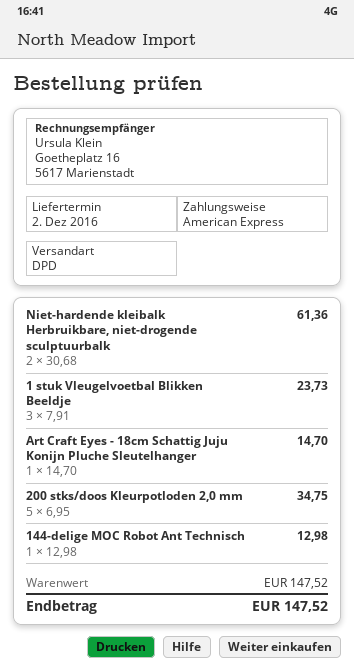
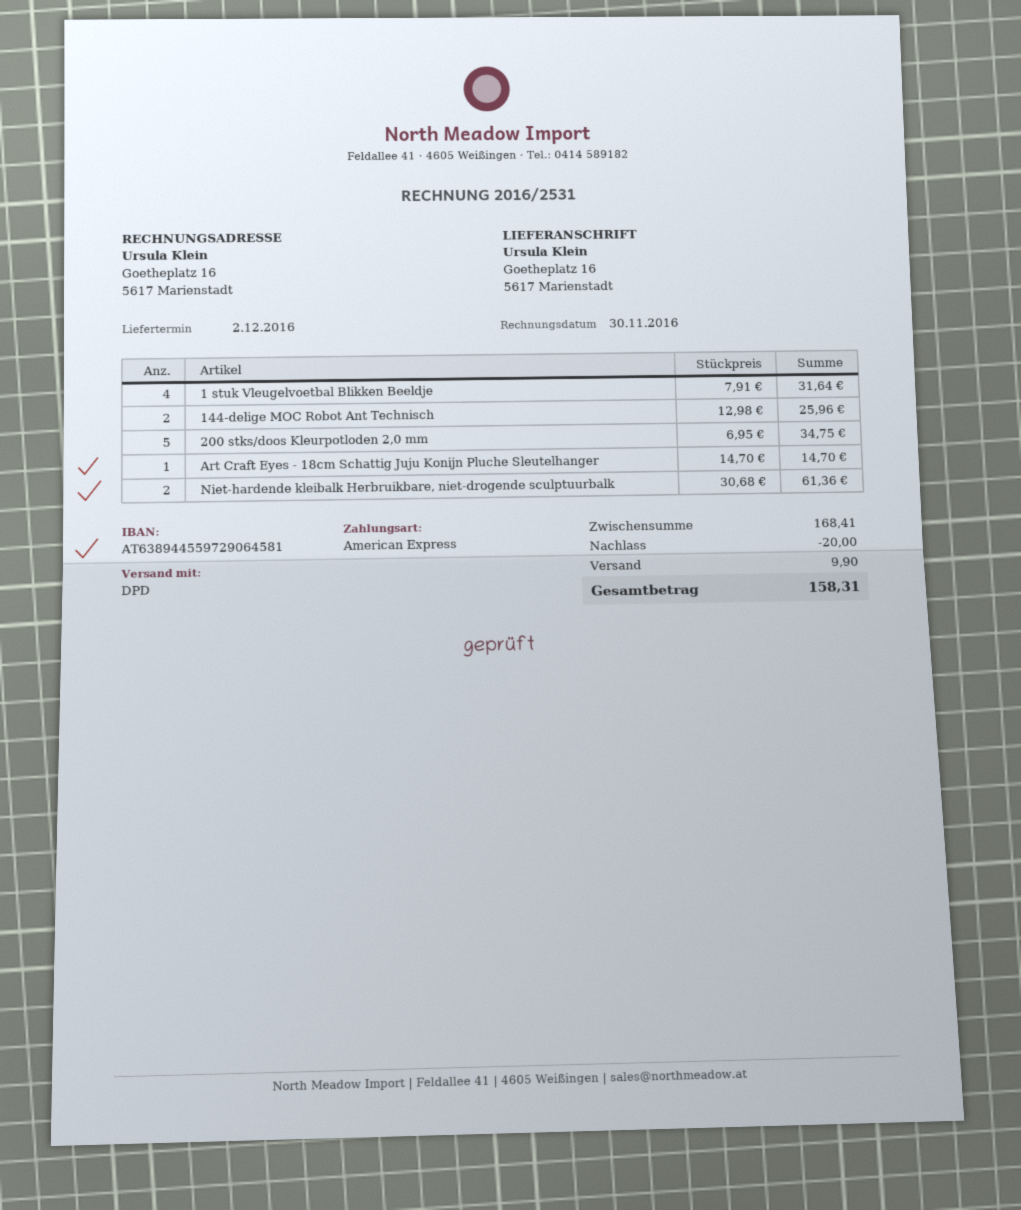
1 stuk Vleugelvoetbal Blikken Beeldje: 3 x 7.91 = 23.73 -> 4 x 7.91 = 31.64
144-delige MOC Robot Ant Technisch: 1 x 12.98 = 12.98 -> 2 x 12.98 = 25.96
subtotal: 147.52 -> 168.41
discount: none -> 20.00
shipping: none -> 9.90
total: 147.52 -> 158.31

